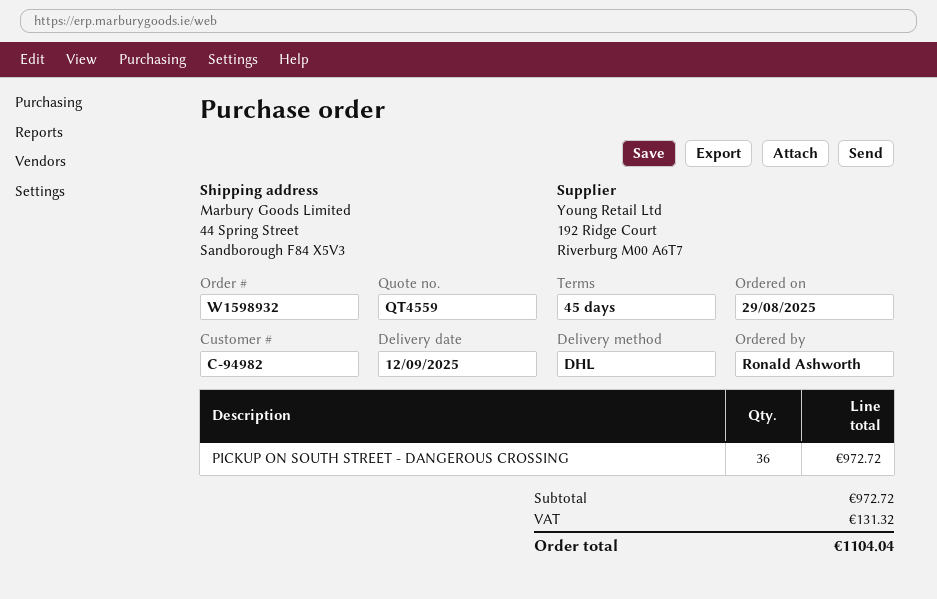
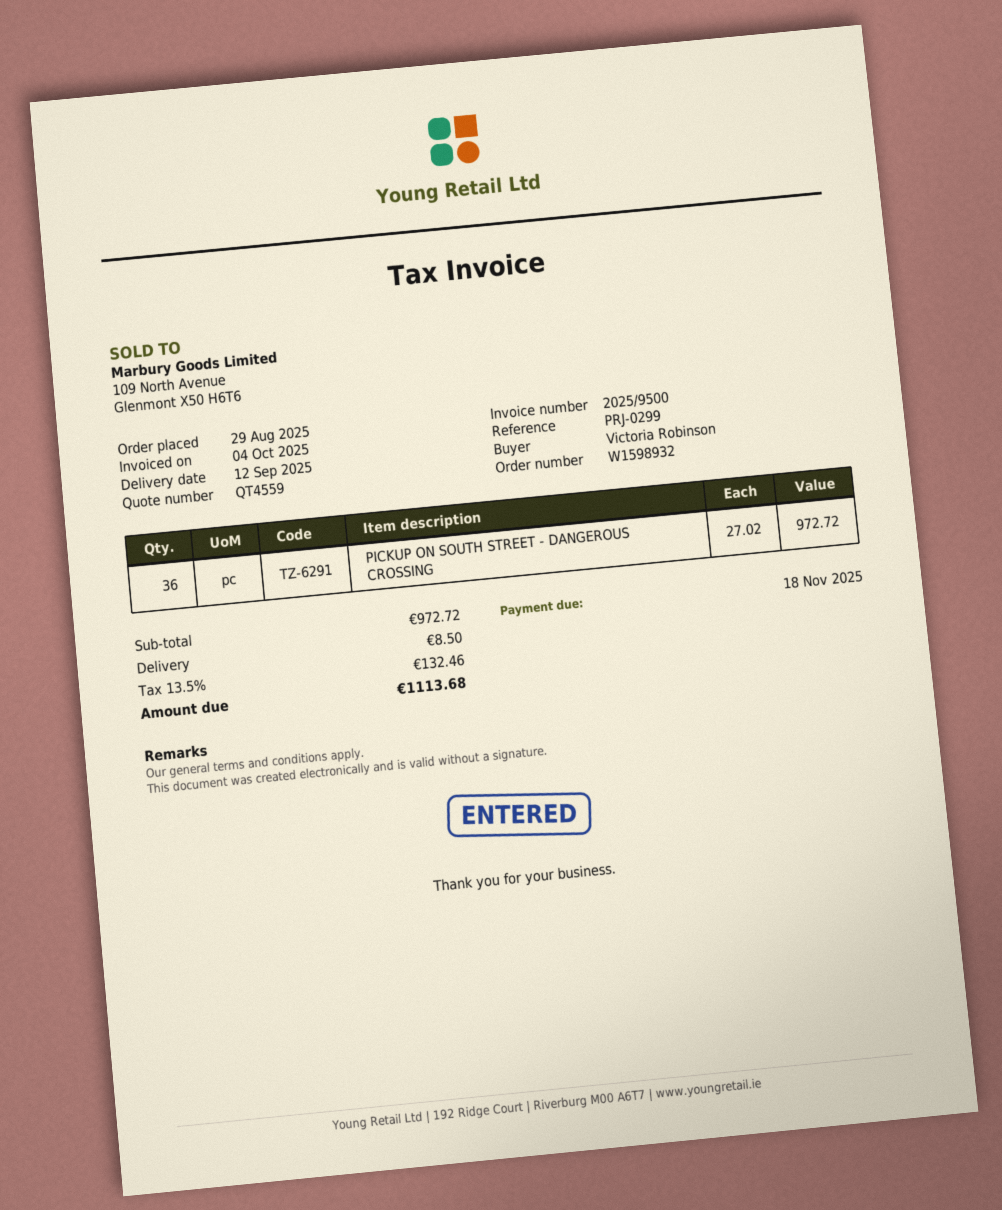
ordered by: Ronald Ashworth -> Victoria Robinson
shipping: none -> 8.50
tax: 131.32 -> 132.46
total: 1104.04 -> 1113.68

